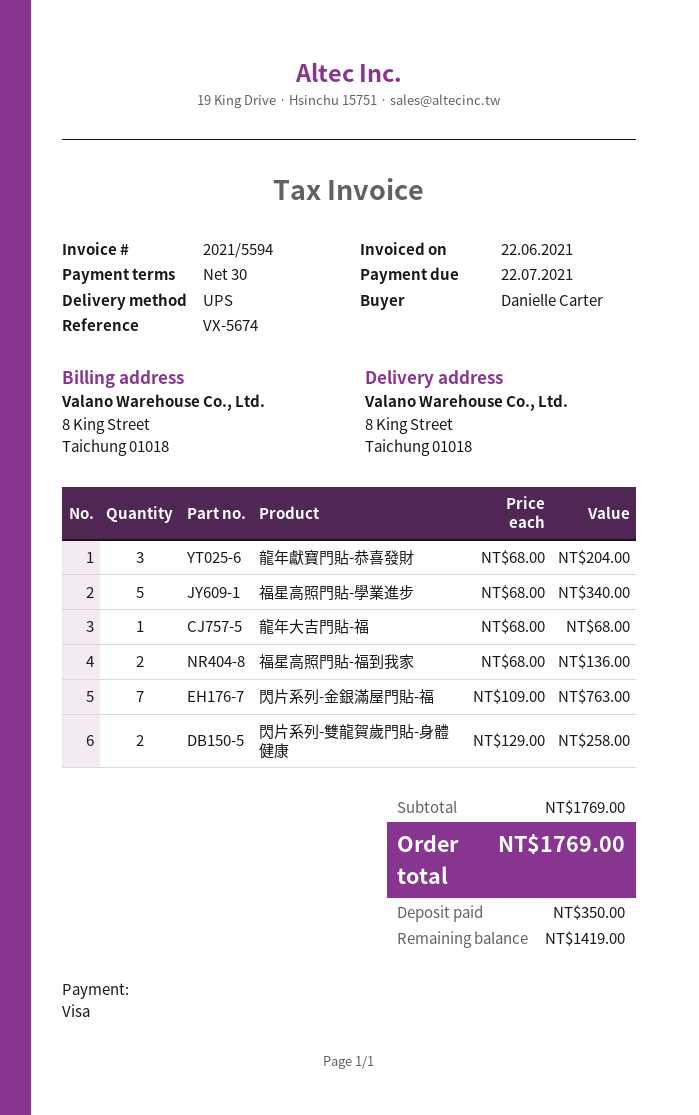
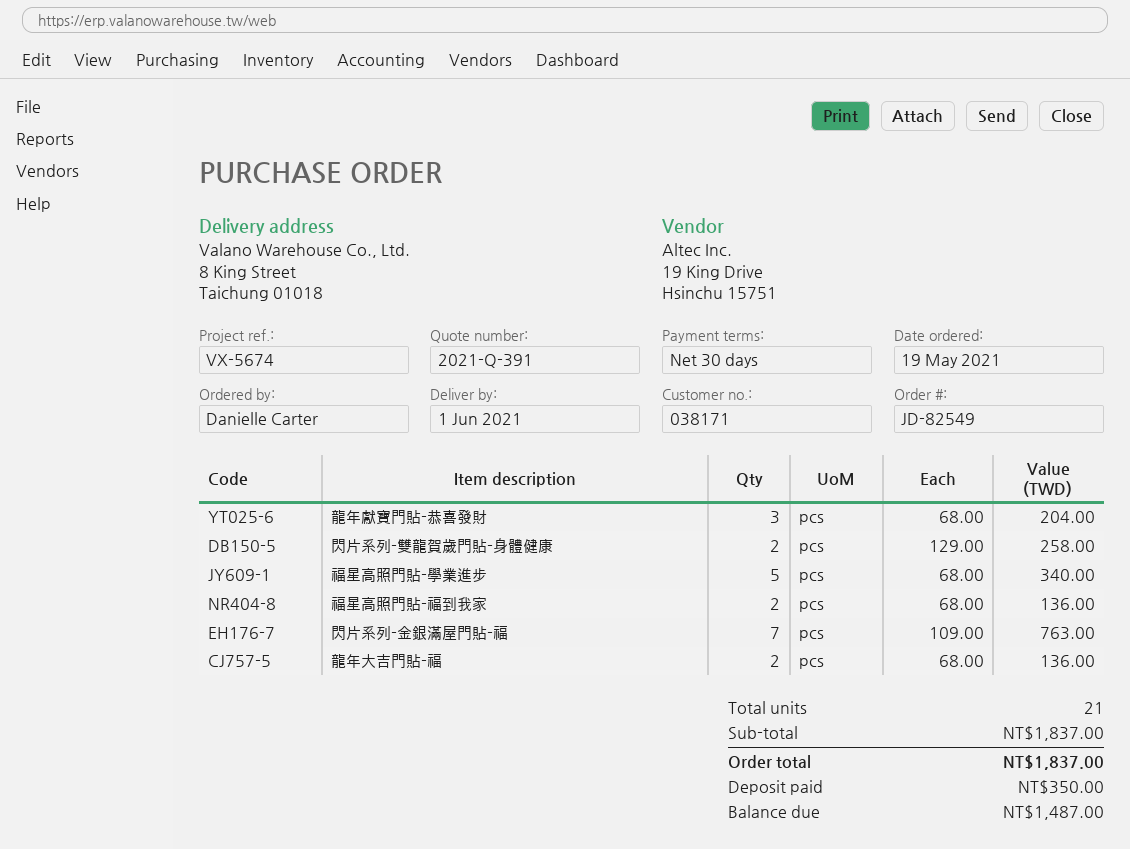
龍年大吉門貼-福: 1 x 68.00 = 68.00 -> 2 x 68.00 = 136.00
subtotal: 1769.00 -> 1837.00
total: 1769.00 -> 1837.00
balance: 1419.00 -> 1487.00

